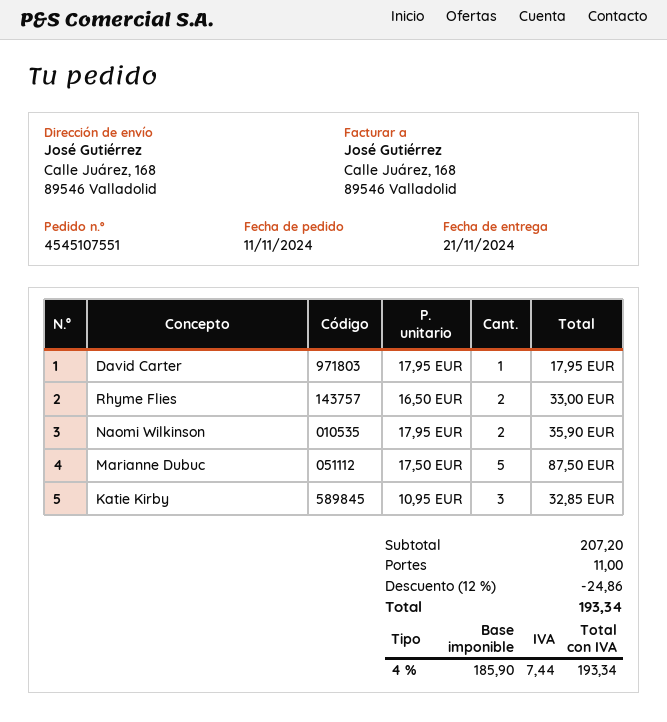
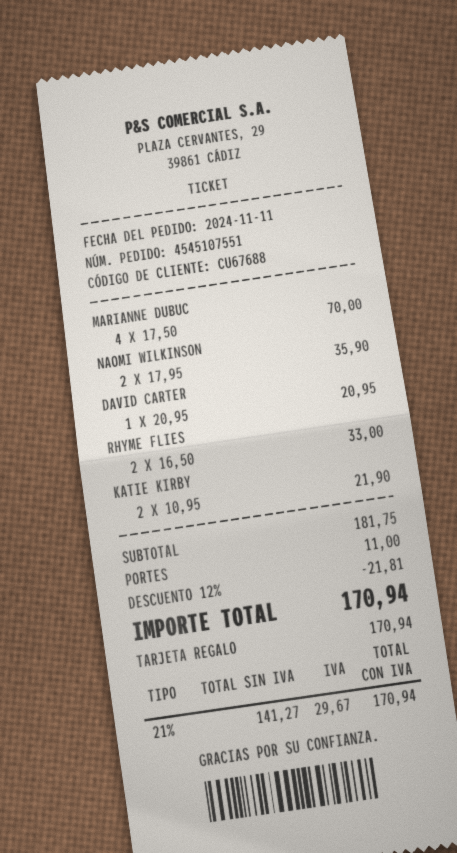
David Carter: 1 x 17.95 = 17.95 -> 1 x 20.95 = 20.95
Marianne Dubuc: 5 x 17.50 = 87.50 -> 4 x 17.50 = 70.00
Katie Kirby: 3 x 10.95 = 32.85 -> 2 x 10.95 = 21.90
subtotal: 207.20 -> 181.75
discount: 12% = 24.86 -> 12% = 21.81
net: 185.90 -> 141.27
tax: 4% = 7.44 -> 21% = 29.67
total: 193.34 -> 170.94

